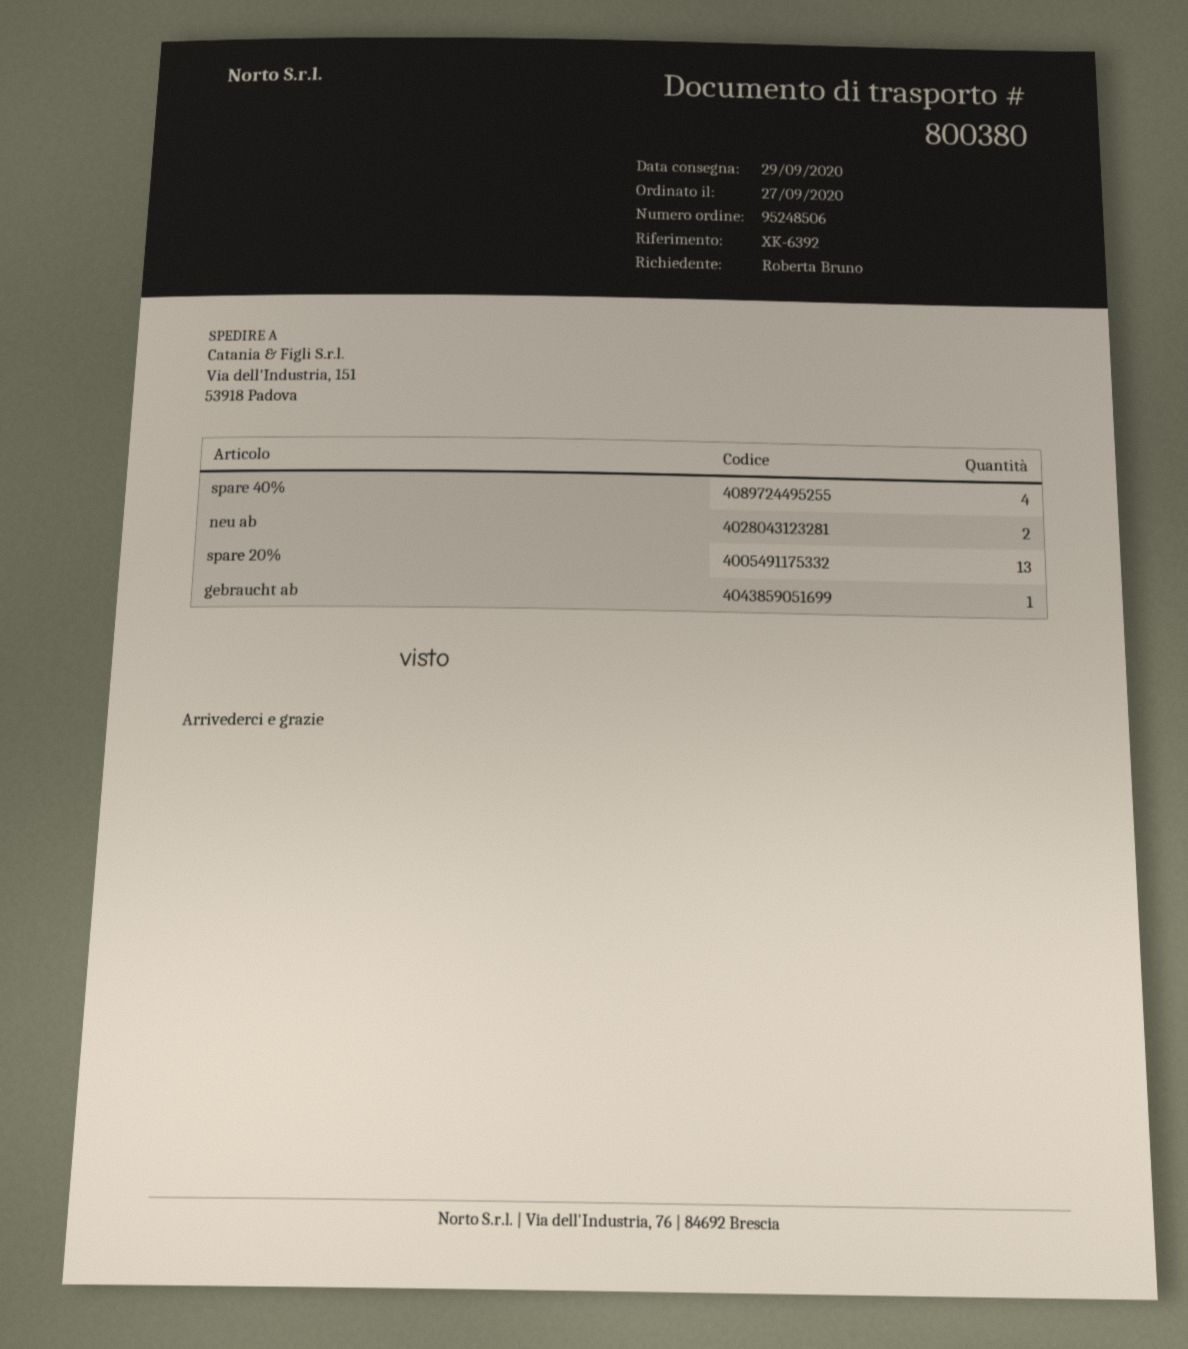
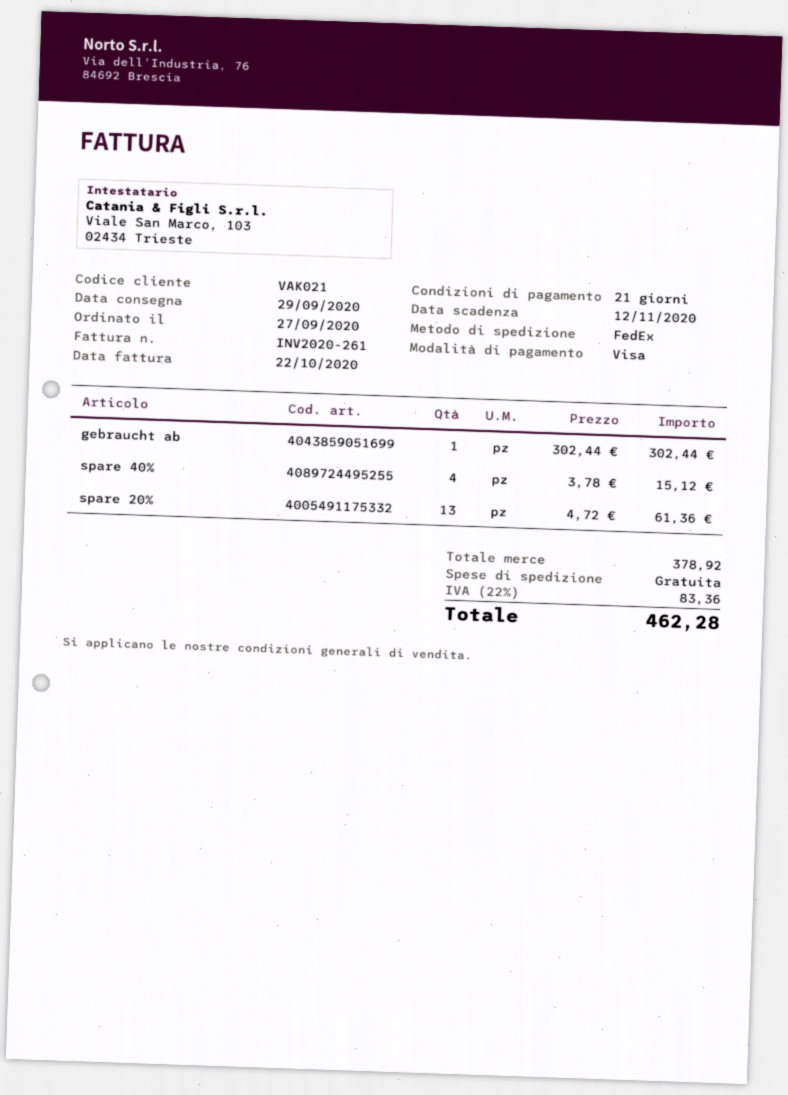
neu ab: 2 -> none

